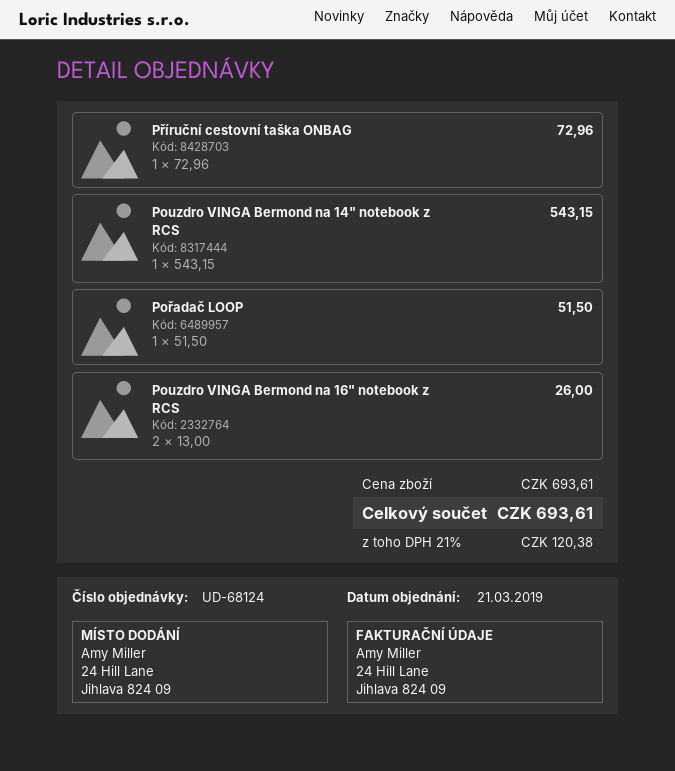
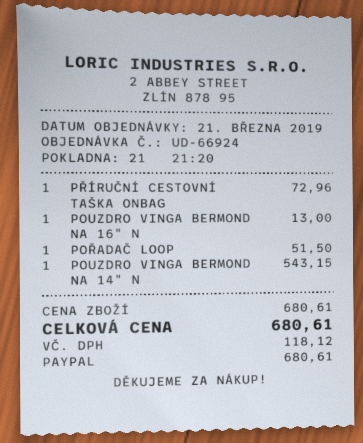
order number: UD-68124 -> UD-66924
Pouzdro VINGA Bermond na 16" notebook z RCS: 2 for 26.00 -> 1 for 13.00
subtotal: 693.61 -> 680.61
tax: 120.38 -> 118.12
total: 693.61 -> 680.61

